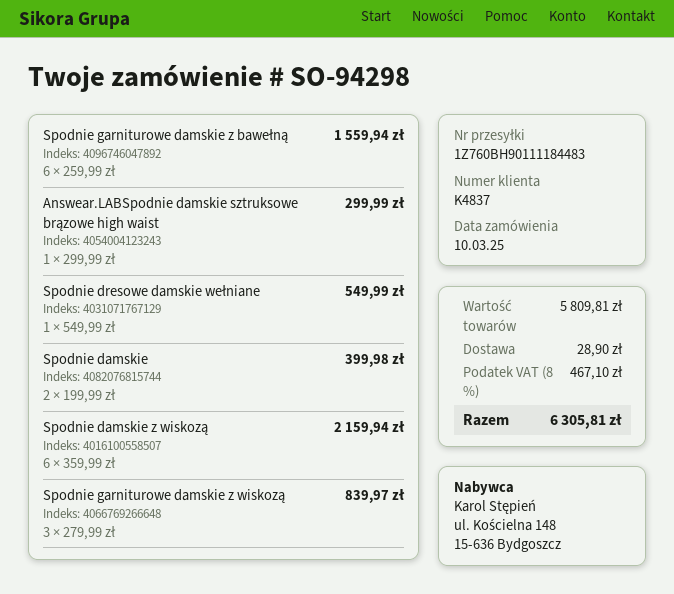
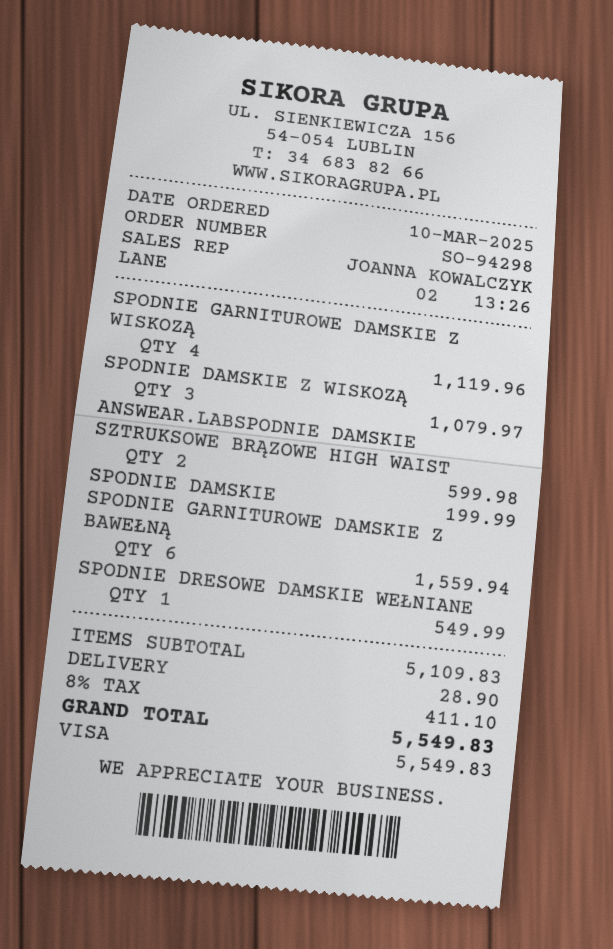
Answear.LABSpodnie damskie sztruksowe brązowe high waist: 1 for 299.99 -> 2 for 599.98
Spodnie damskie: 2 for 399.98 -> 1 for 199.99
Spodnie damskie z wiskozą: 6 for 2159.94 -> 3 for 1079.97
Spodnie garniturowe damskie z wiskozą: 3 for 839.97 -> 4 for 1119.96
subtotal: 5809.81 -> 5109.83
tax: 8% = 467.10 -> 8% = 411.10
total: 6305.81 -> 5549.83

